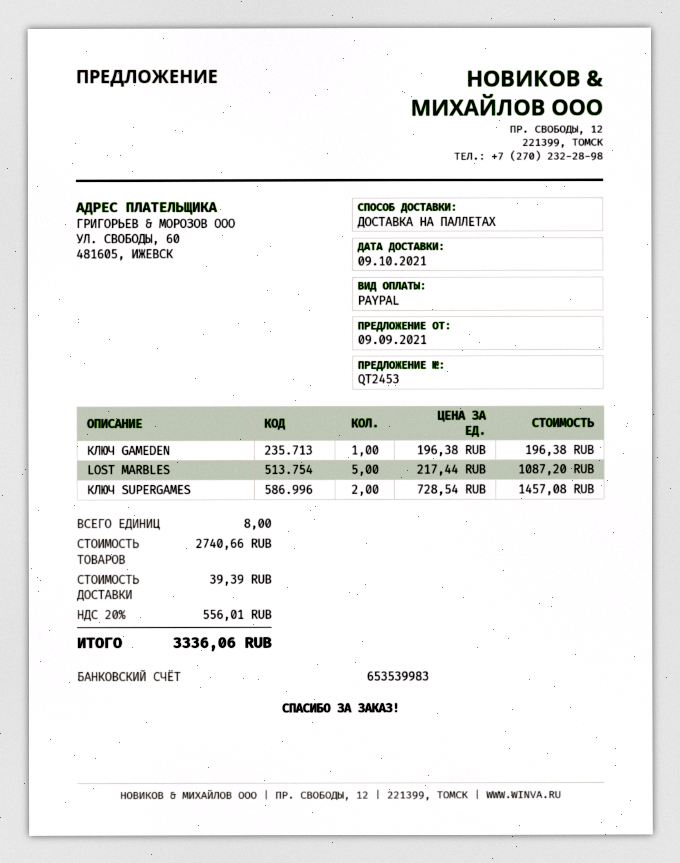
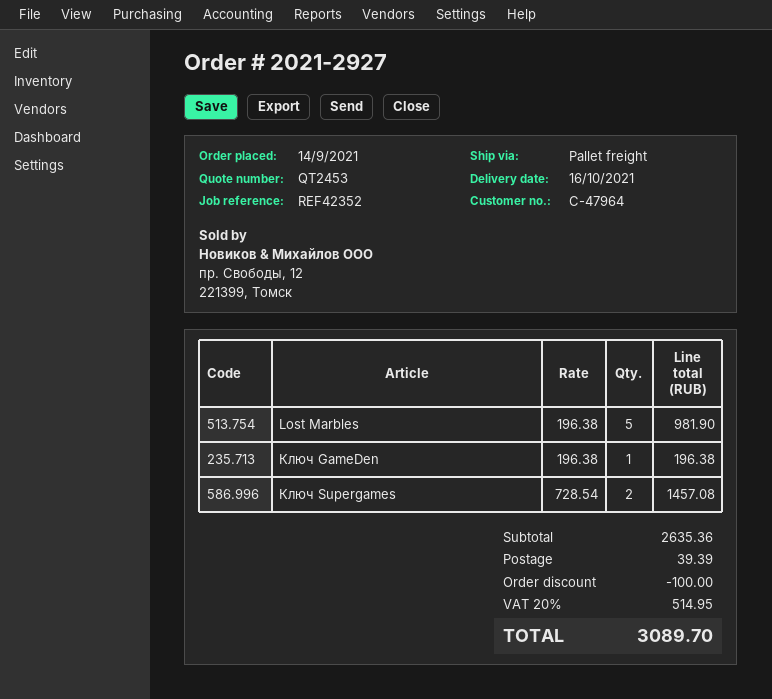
delivery date: 2021-10-09 -> 2021-10-16
LOST MARBLES: 5 x 217.44 = 1087.20 -> 5 x 196.38 = 981.90
subtotal: 2740.66 -> 2635.36
discount: none -> 100.00
tax: 20% = 556.01 -> 20% = 514.95
total: 3336.06 -> 3089.70

